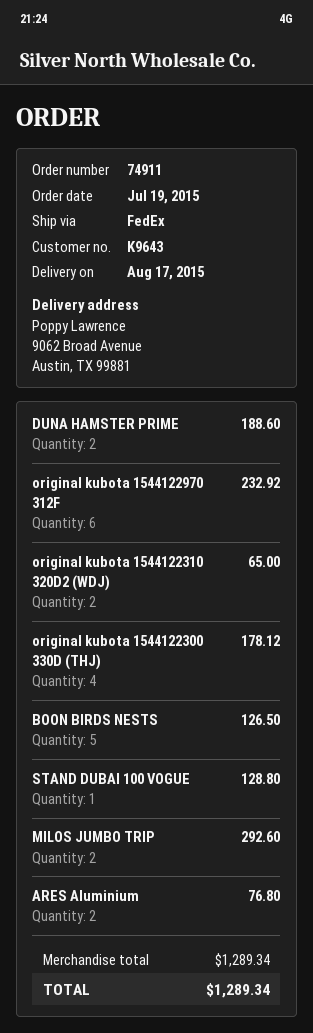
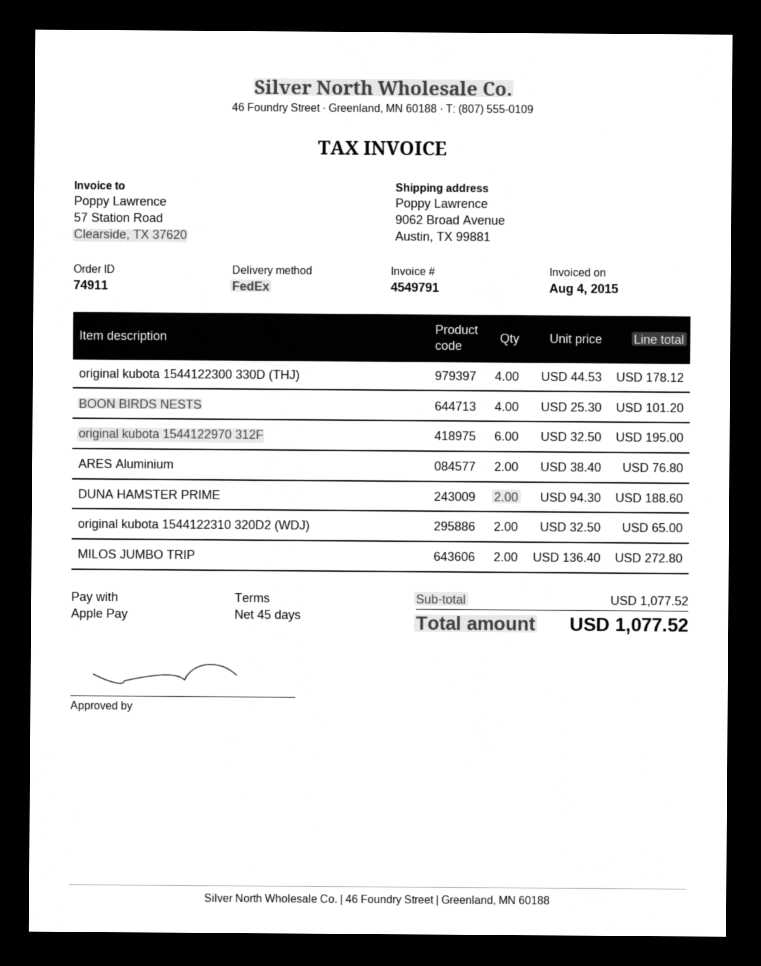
original kubota 1544122970 312F: 6 for 232.92 -> 6 for 195.00
BOON BIRDS NESTS: 5 for 126.50 -> 4 for 101.20
STAND DUBAI 100 VOGUE: 1 for 128.80 -> none
MILOS JUMBO TRIP: 2 for 292.60 -> 2 for 272.80
subtotal: 1289.34 -> 1077.52
total: 1289.34 -> 1077.52

